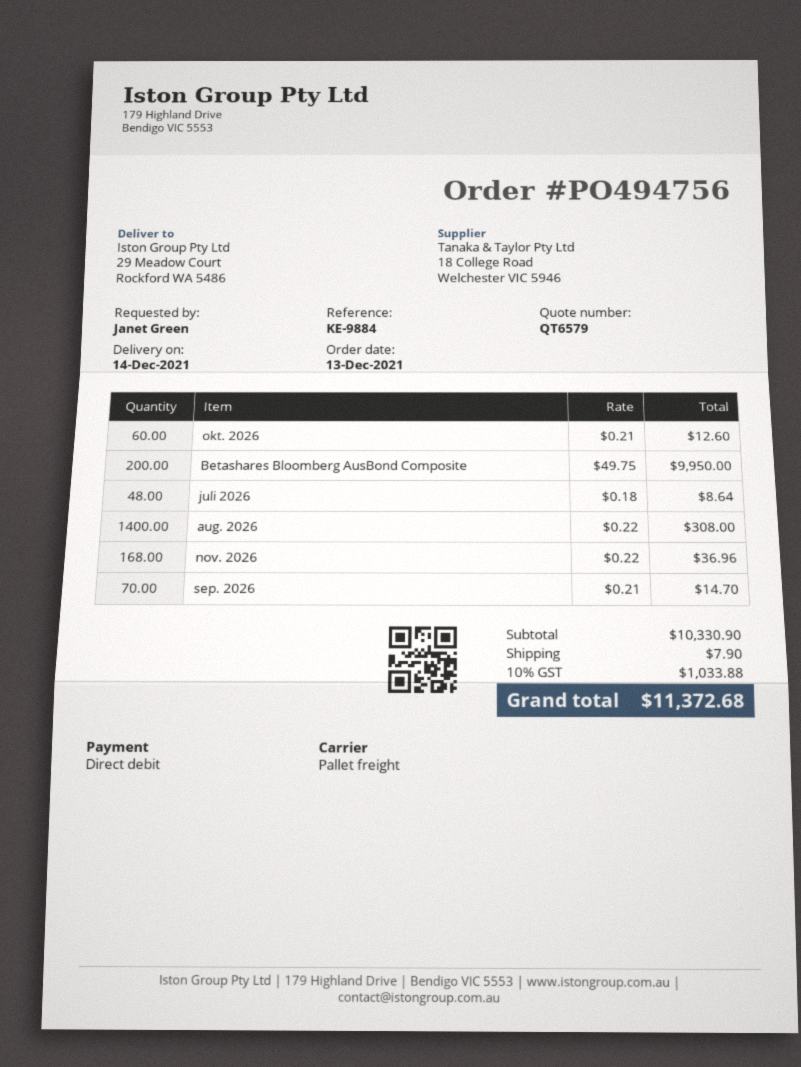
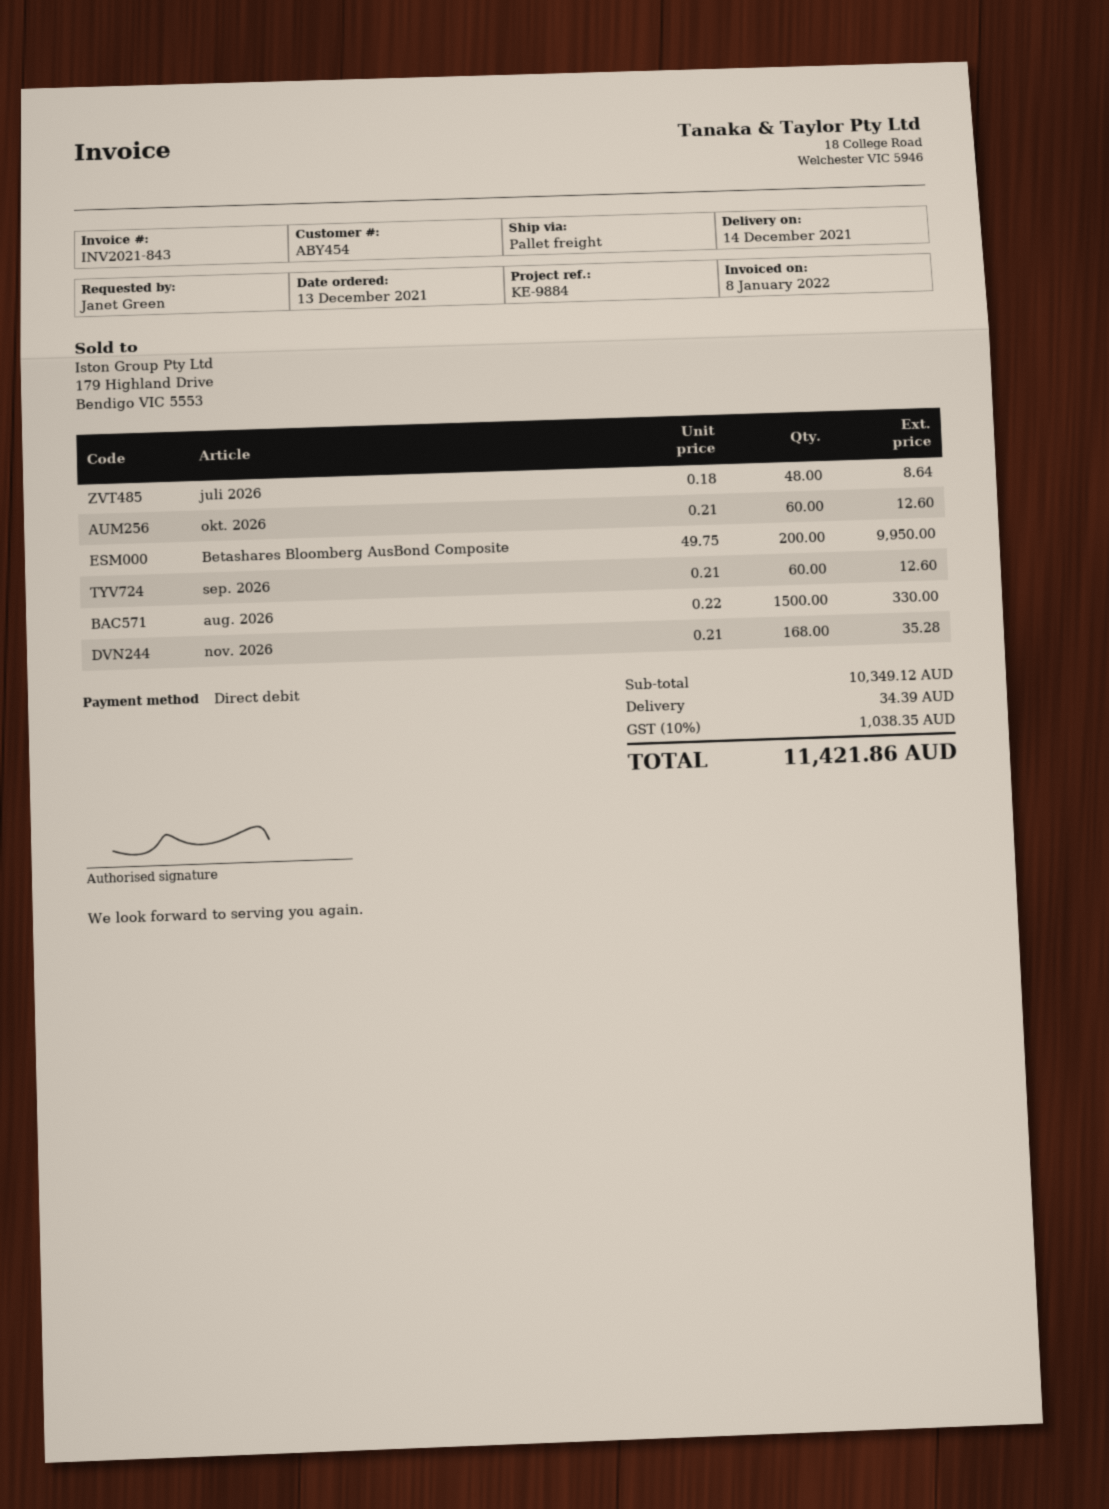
aug. 2026: 1400 x 0.22 = 308.00 -> 1500 x 0.22 = 330.00
nov. 2026: 168 x 0.22 = 36.96 -> 168 x 0.21 = 35.28
sep. 2026: 70 x 0.21 = 14.70 -> 60 x 0.21 = 12.60
subtotal: 10330.90 -> 10349.12
shipping: 7.90 -> 34.39
tax: 10% = 1033.88 -> 10% = 1038.35
total: 11372.68 -> 11421.86

